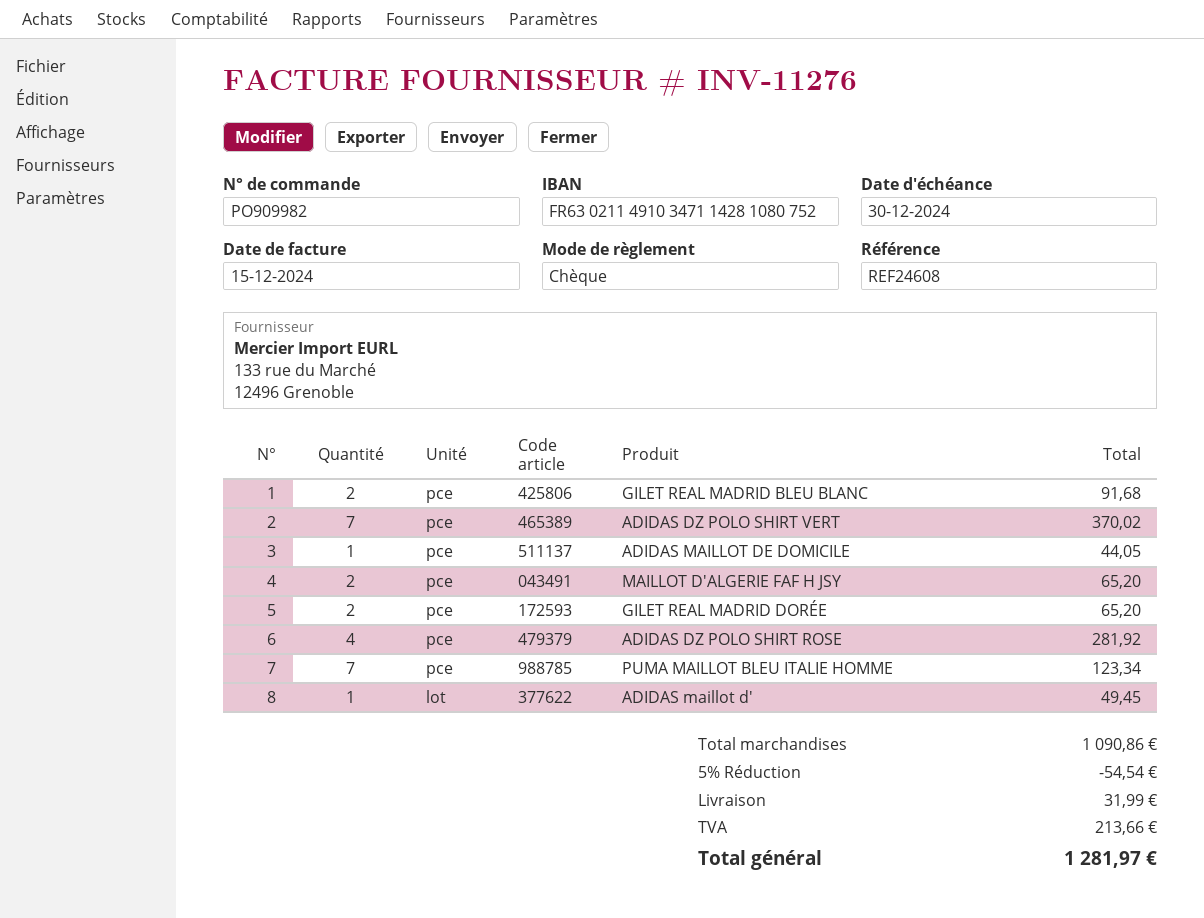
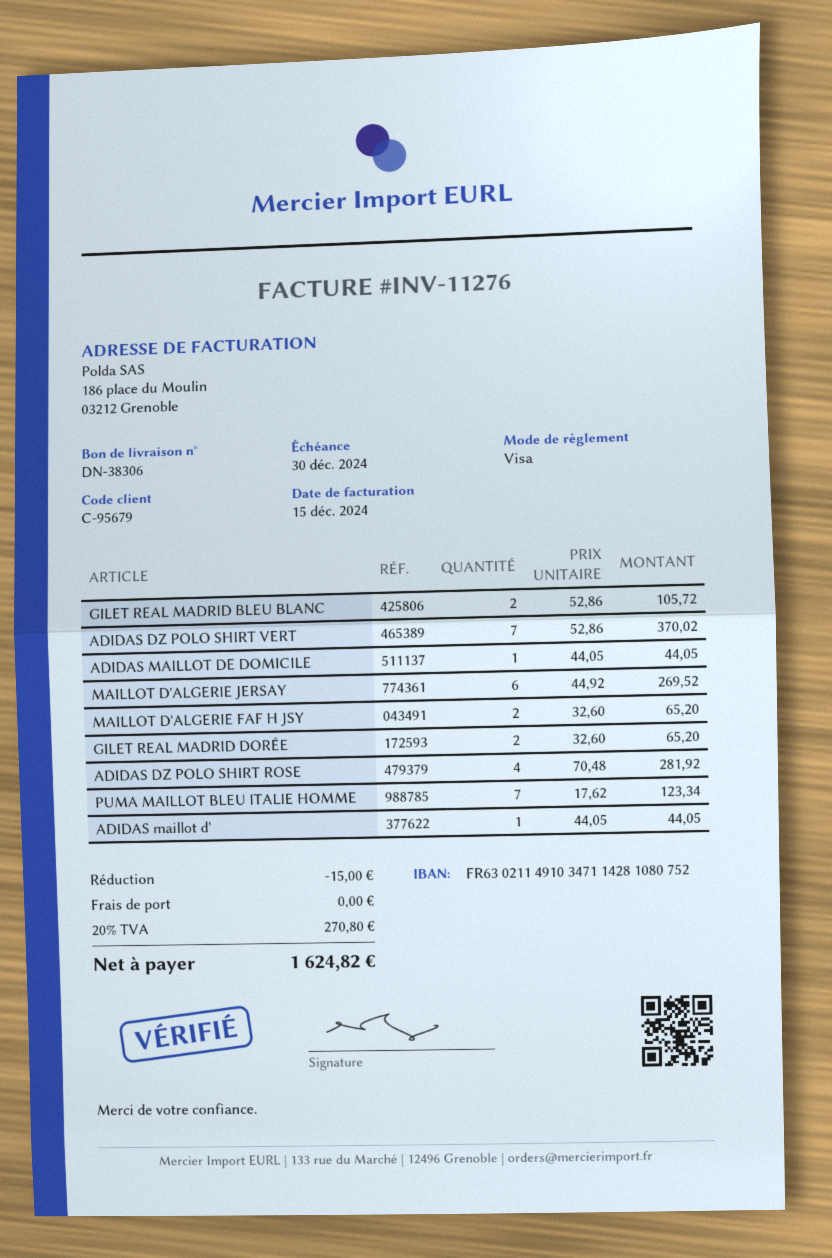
payment method: cheque -> Visa
GILET REAL MADRID BLEU BLANC: 2 for 91.68 -> 2 for 105.72
ADIDAS maillot d': 1 for 49.45 -> 1 for 44.05
MAILLOT D'ALGERIE JERSAY: none -> 6 for 269.52
discount: 54.54 -> 15.00
shipping: 31.99 -> 0.00
tax: 213.66 -> 270.80
total: 1281.97 -> 1624.82

